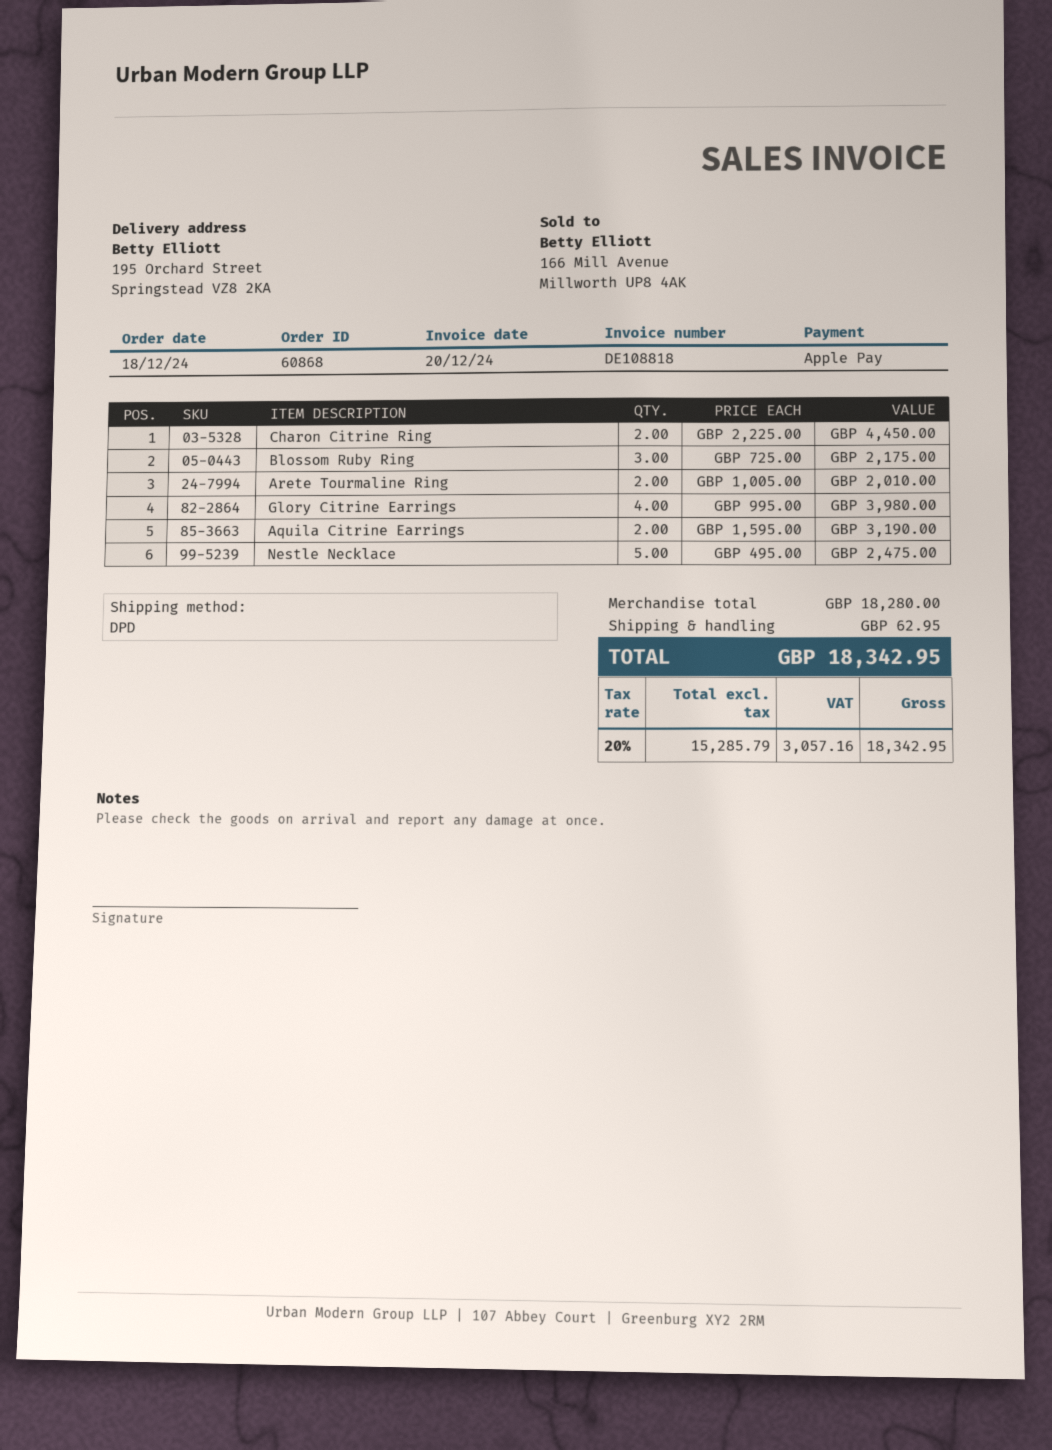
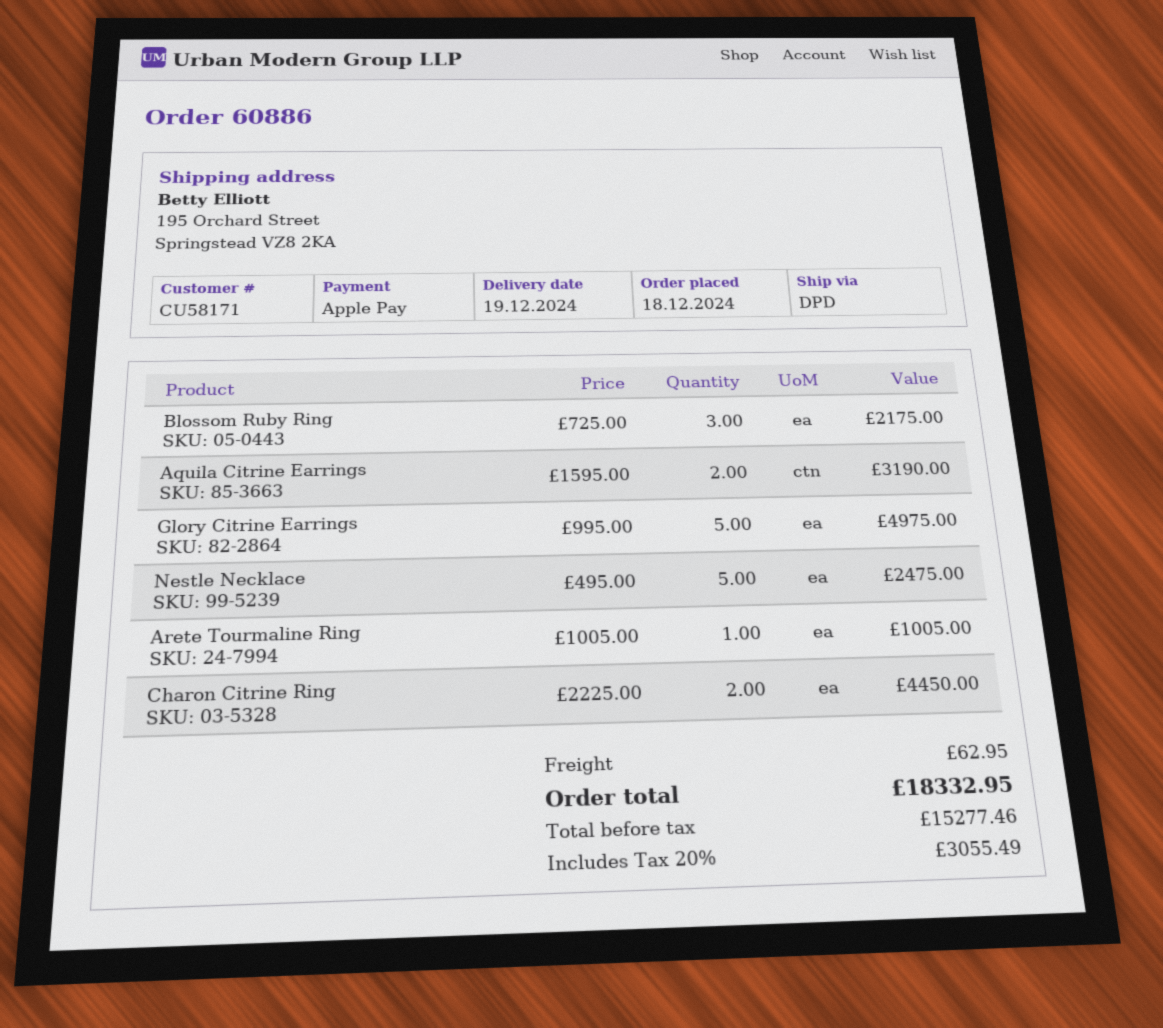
order number: 60868 -> 60886
Arete Tourmaline Ring: 2 x 1005.00 = 2010.00 -> 1 x 1005.00 = 1005.00
Glory Citrine Earrings: 4 x 995.00 = 3980.00 -> 5 x 995.00 = 4975.00
net: 15285.79 -> 15277.46
tax: 20% = 3057.16 -> 20% = 3055.49
total: 18342.95 -> 18332.95

